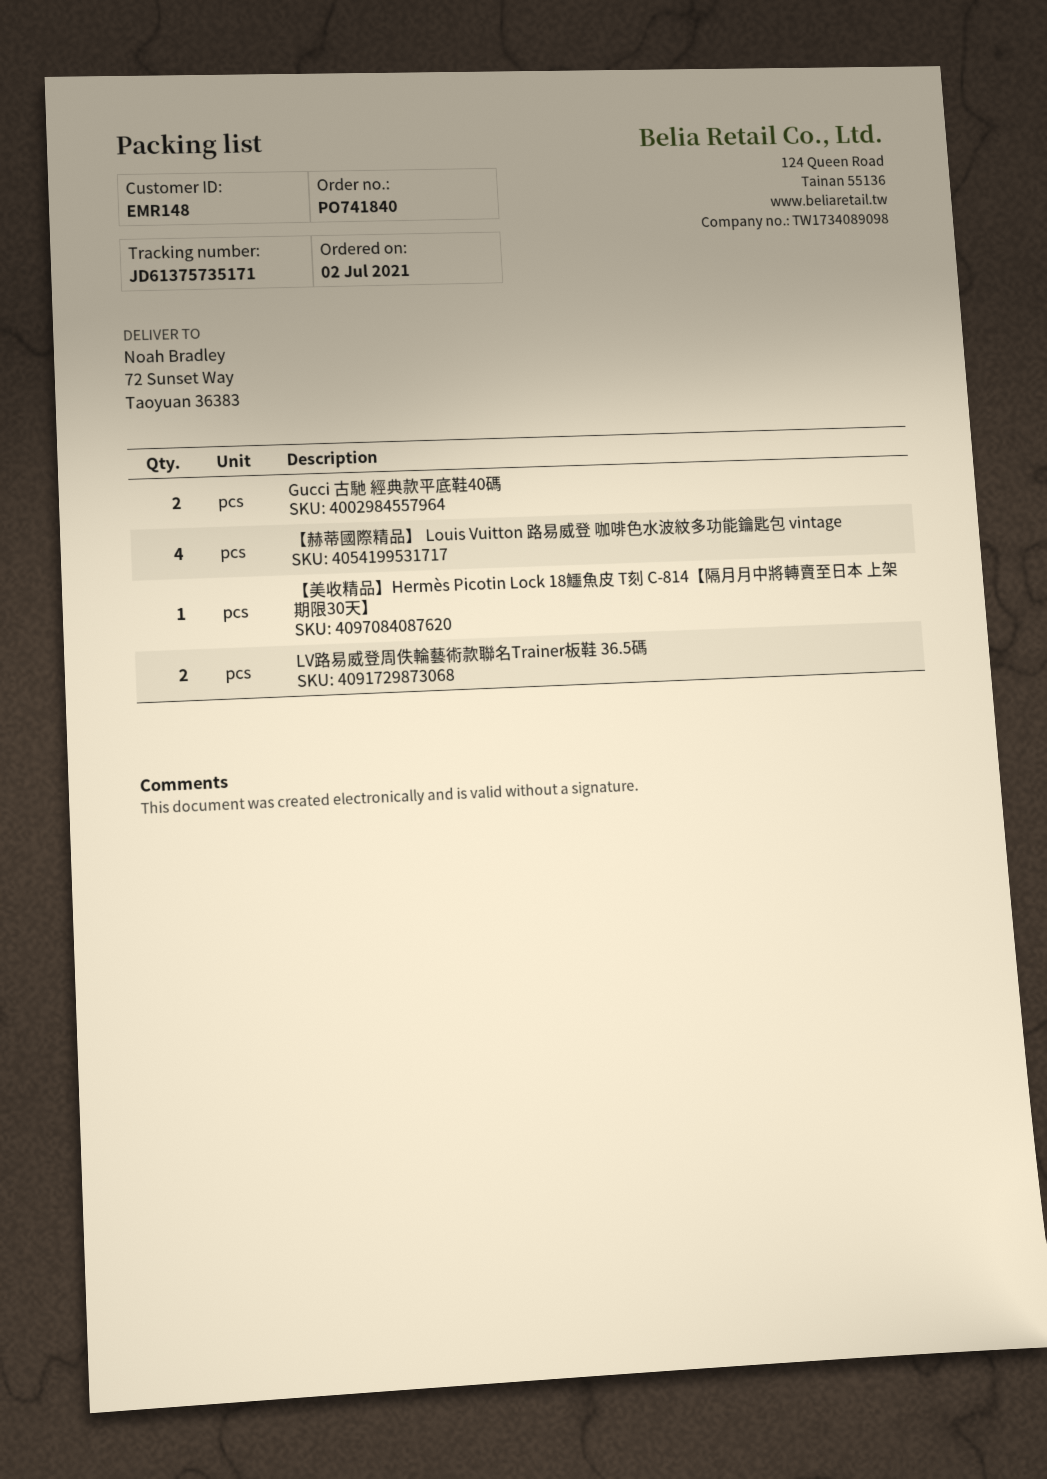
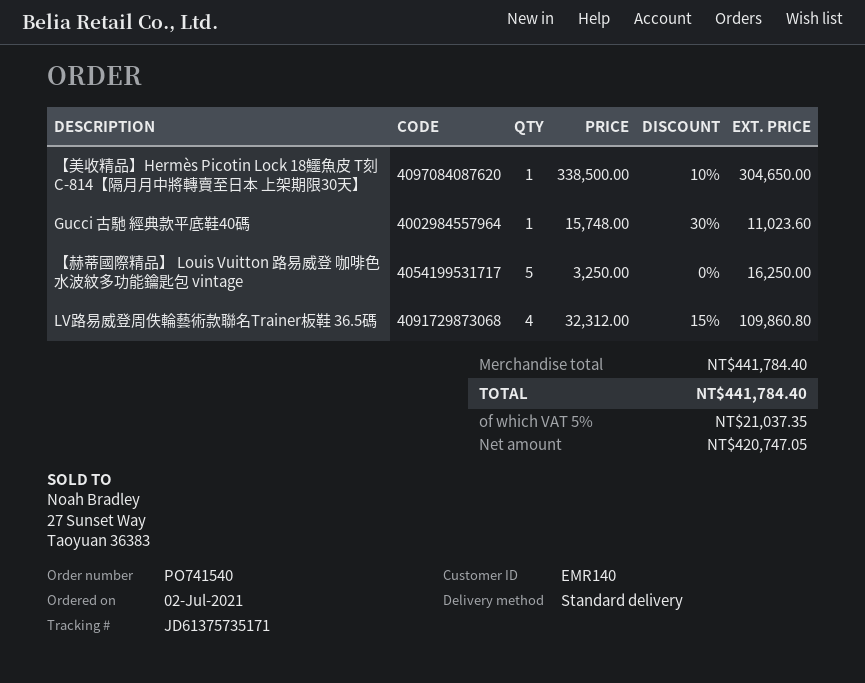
order number: PO741840 -> PO741540
customer number: EMR148 -> EMR140
Gucci 古馳 經典款平底鞋40碼: 2 -> 1
【赫蒂國際精品】 Louis Vuitton 路易威登 咖啡色水波紋多功能鑰匙包 vintage: 4 -> 5
LV路易威登周佚輪藝術款聯名Trainer板鞋 36.5碼: 2 -> 4

